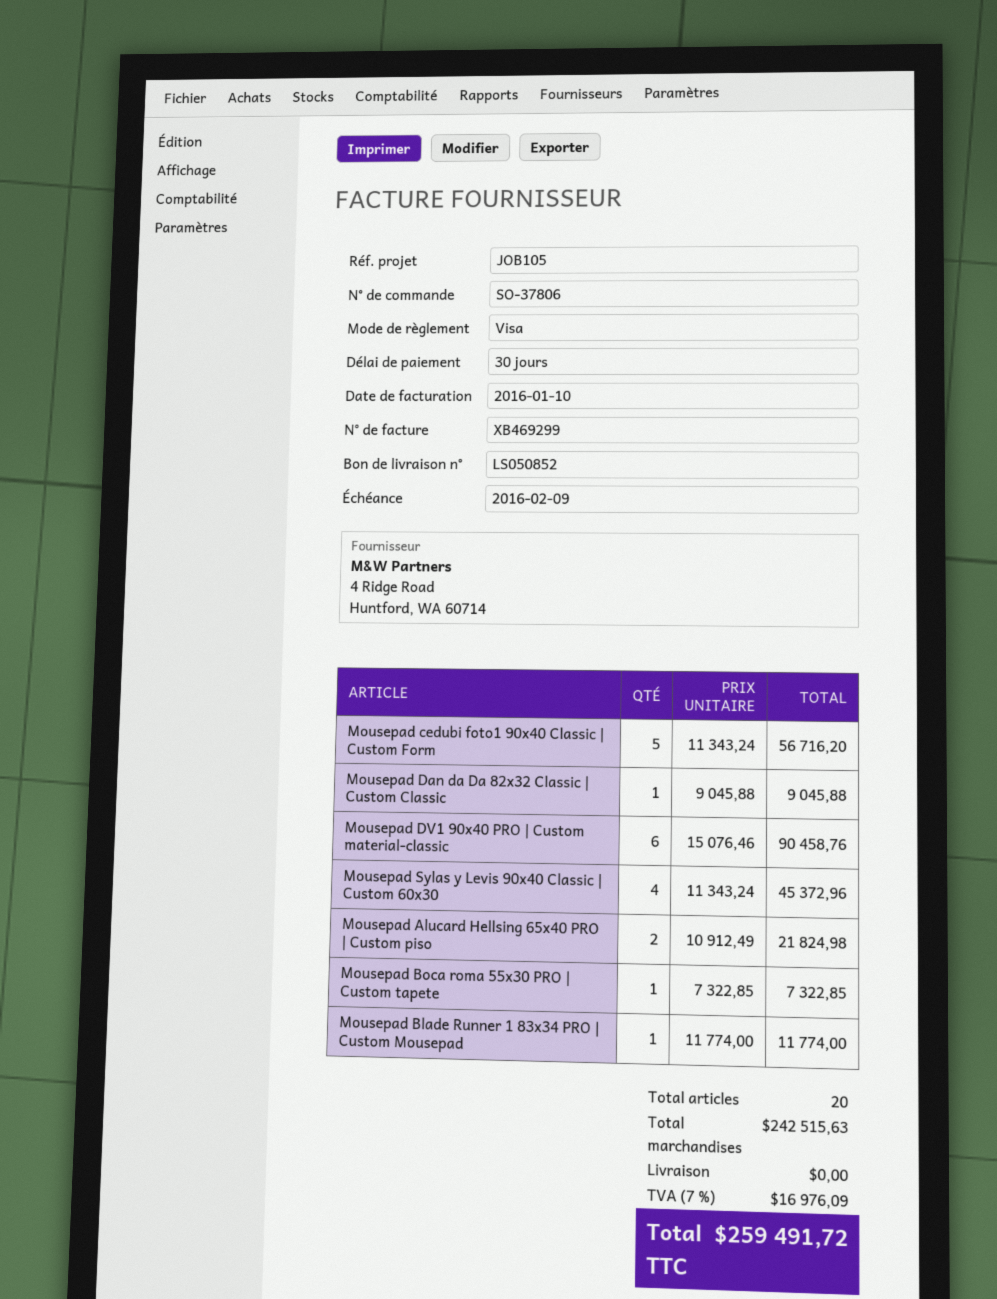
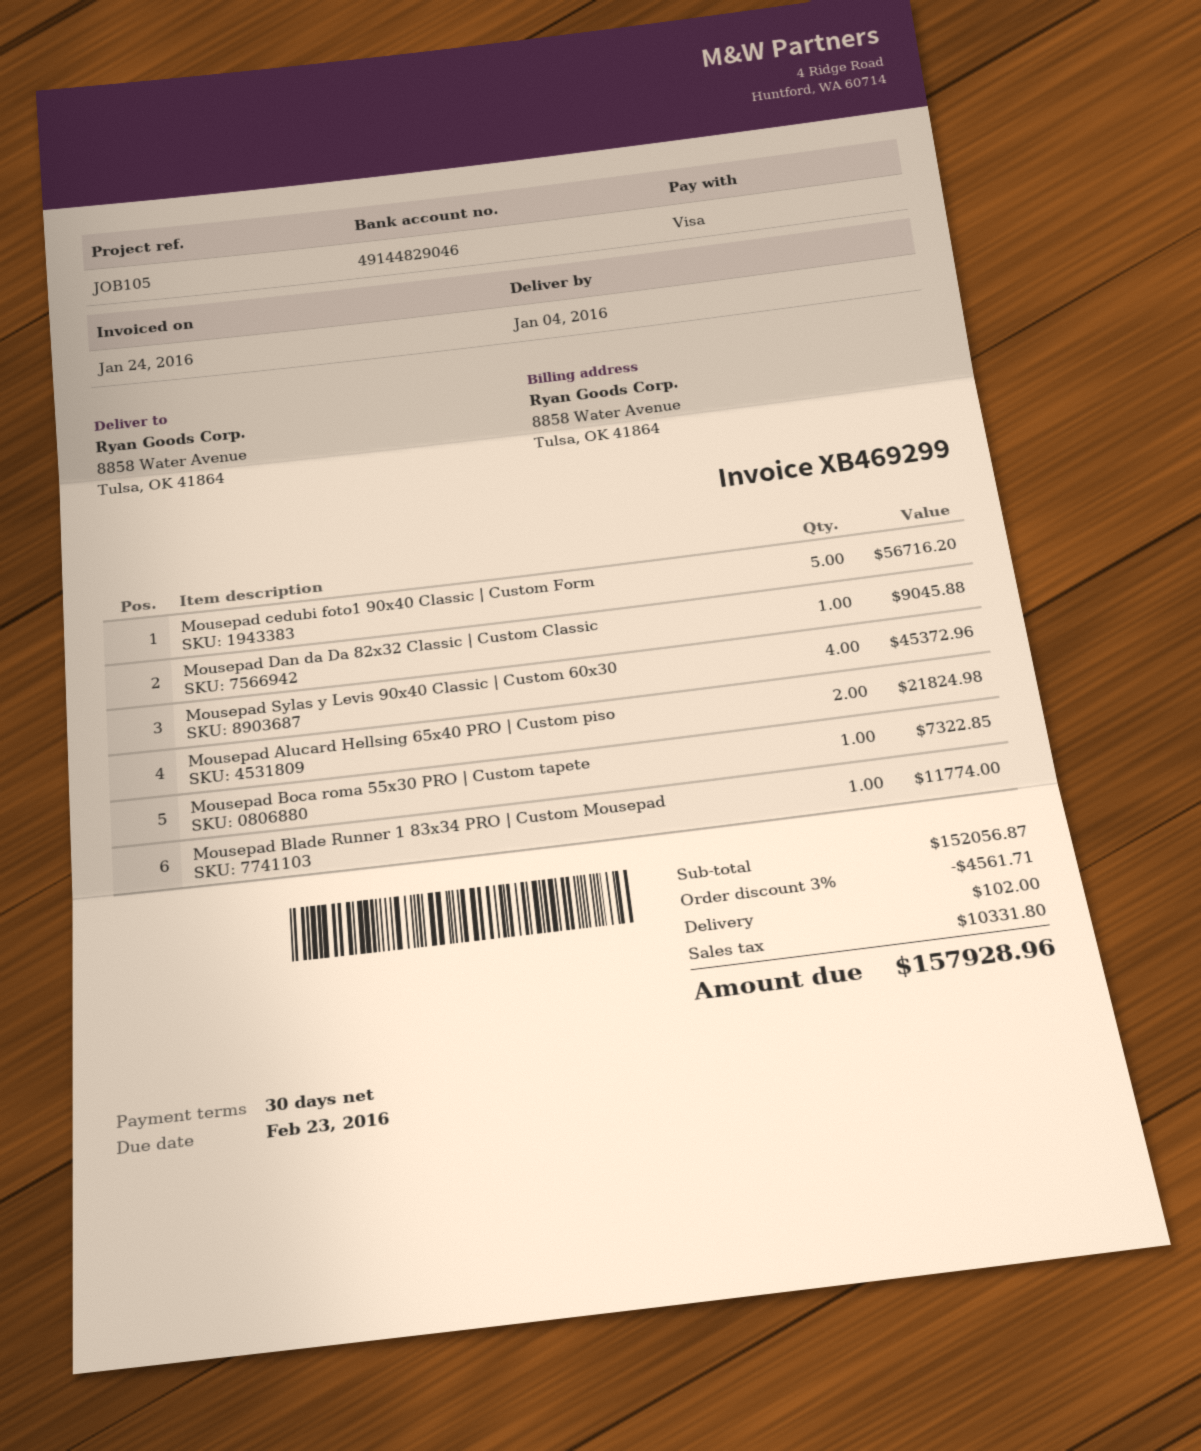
invoice date: 2016-01-10 -> 2016-01-24
due date: 2016-02-09 -> 2016-02-23
Mousepad DV1 90x40 PRO | Custom material-classic: 6 for 90458.76 -> none
subtotal: 242515.63 -> 152056.87
discount: none -> 3% = 4561.71
shipping: 0.00 -> 102.00
tax: 16976.09 -> 10331.80
total: 259491.72 -> 157928.96

